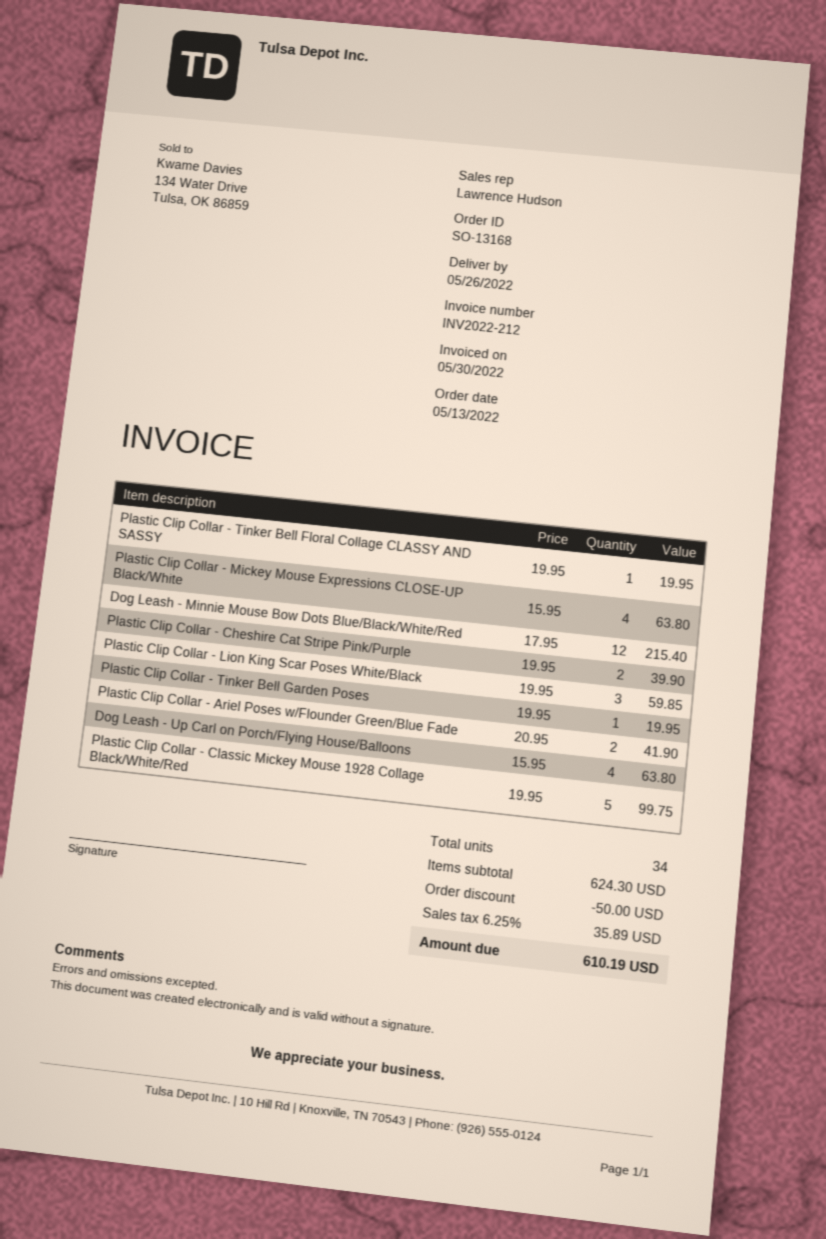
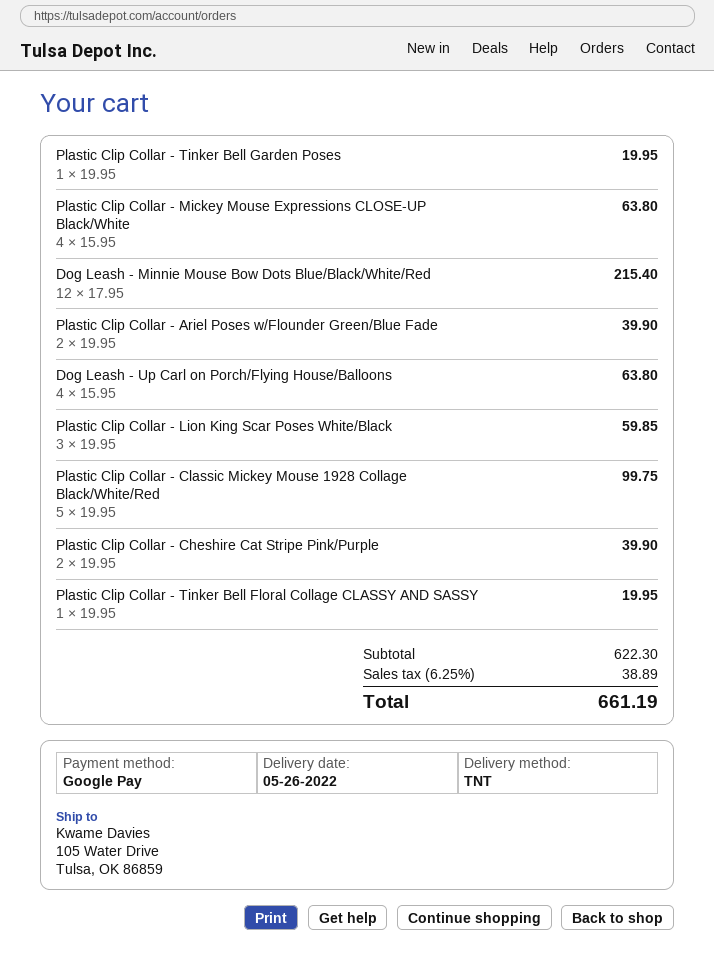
Plastic Clip Collar - Ariel Poses w/Flounder Green/Blue Fade: 2 x 20.95 = 41.90 -> 2 x 19.95 = 39.90
subtotal: 624.30 -> 622.30
discount: 50.00 -> none
tax: 6.25% = 35.89 -> 6.25% = 38.89
total: 610.19 -> 661.19

